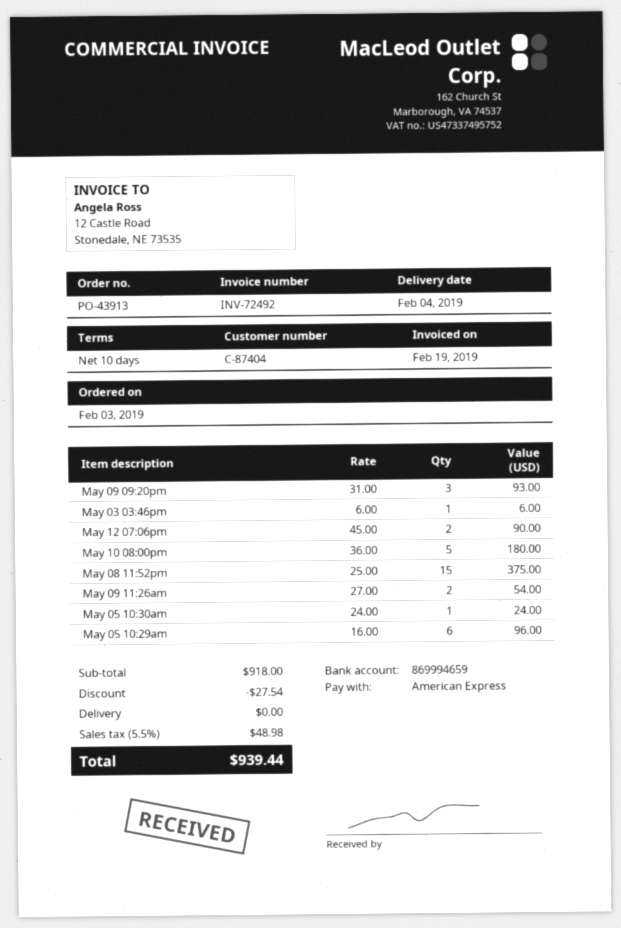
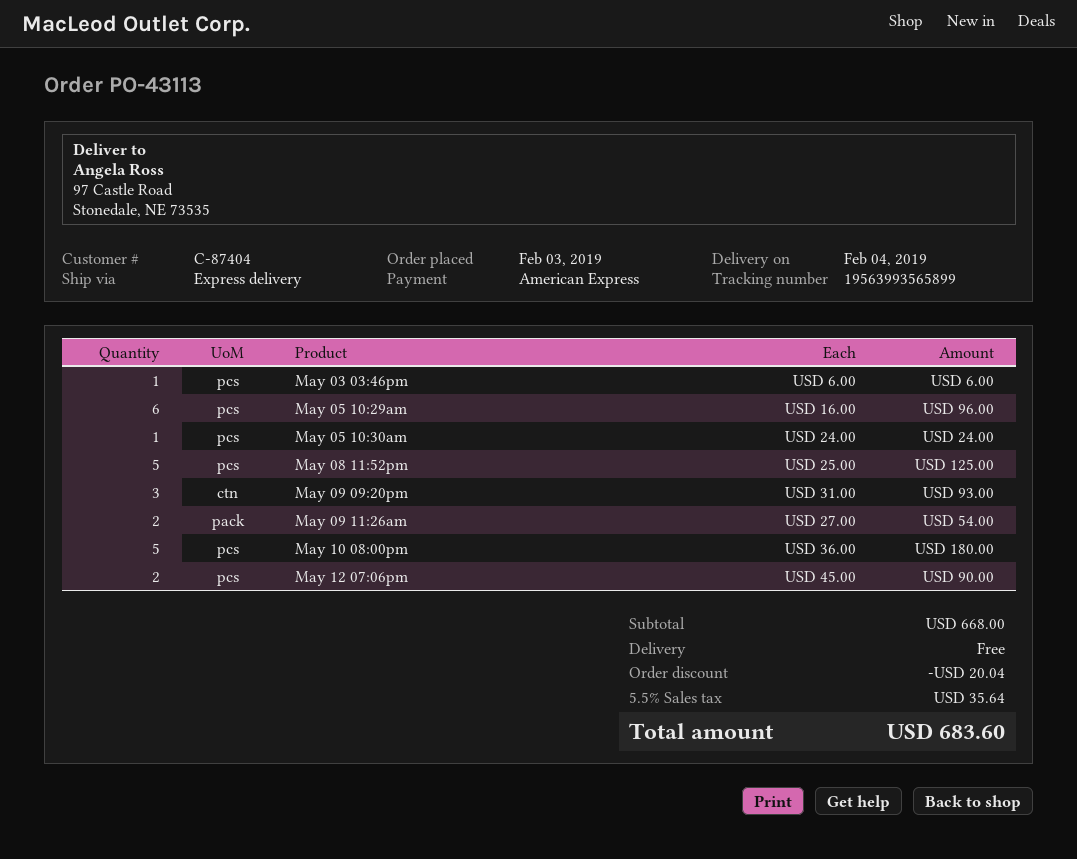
order number: PO-43913 -> PO-43113
May 08 11:52pm: 15 x 25.00 = 375.00 -> 5 x 25.00 = 125.00
subtotal: 918.00 -> 668.00
discount: 27.54 -> 20.04
tax: 5.5% = 48.98 -> 5.5% = 35.64
total: 939.44 -> 683.60

